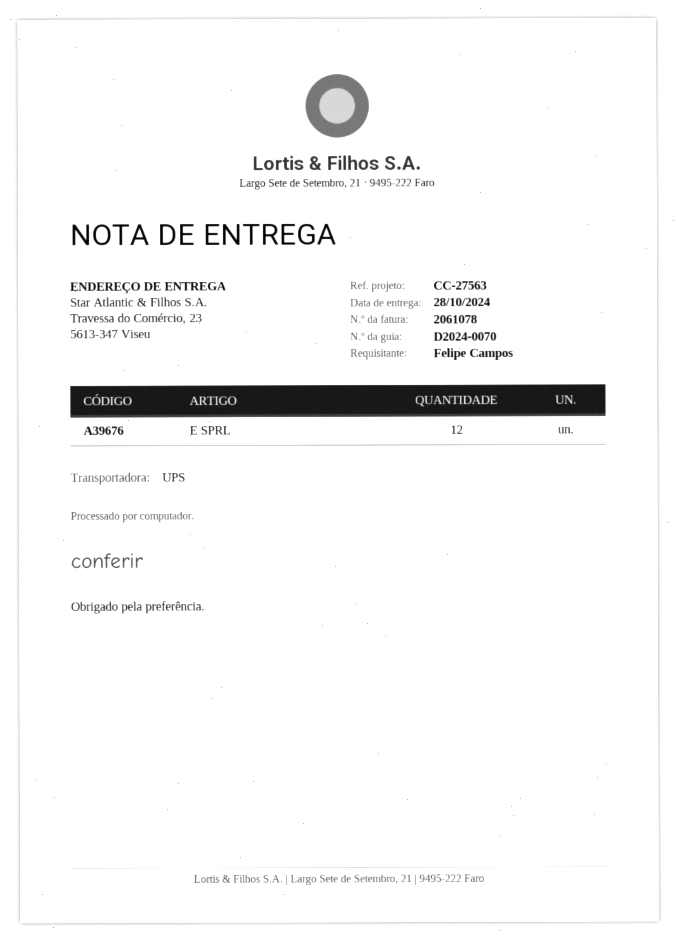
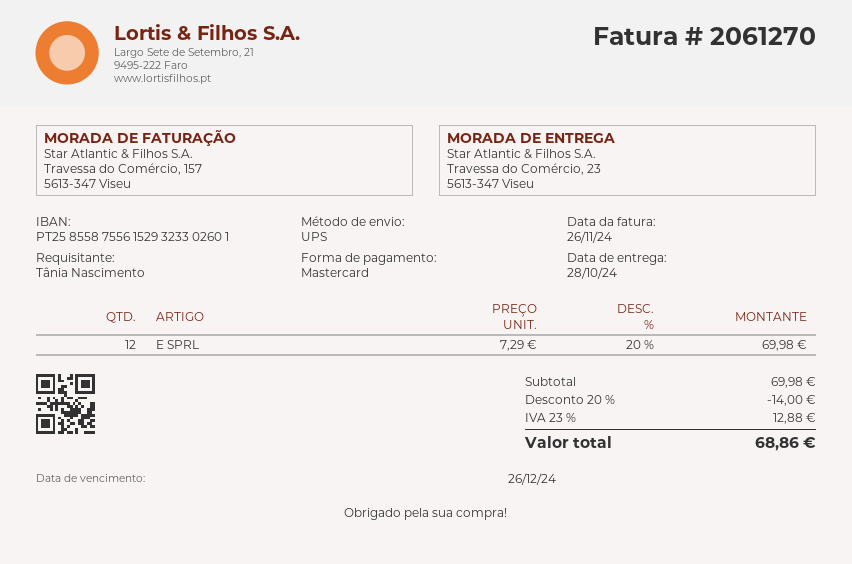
invoice number: 2061078 -> 2061270
ordered by: Felipe Campos -> Tânia Nascimento

